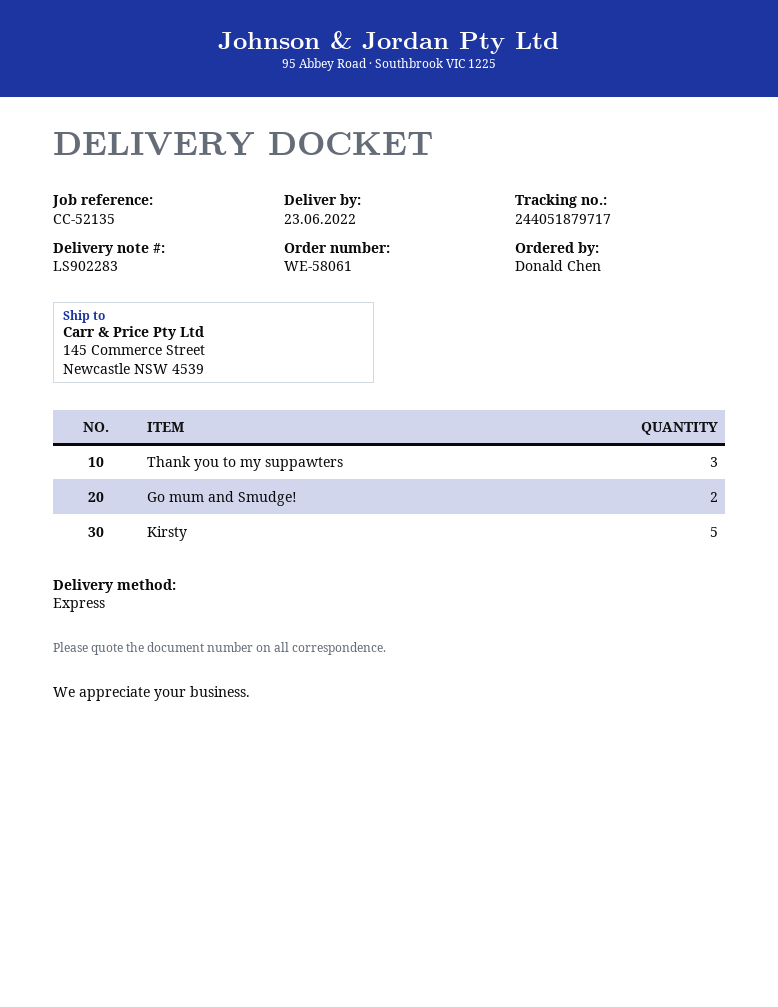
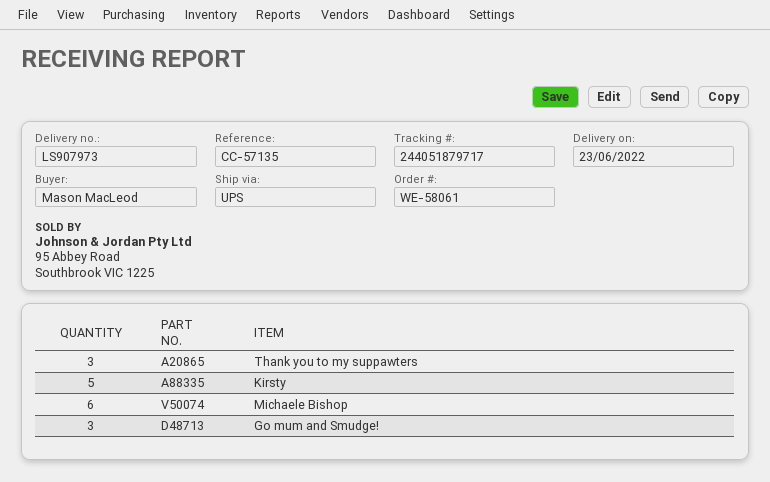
delivery note number: LS902283 -> LS907973
reference: CC-52135 -> CC-57135
ordered by: Donald Chen -> Mason MacLeod
shipping method: express -> UPS
Go mum and Smudge!: 2 -> 3
Michaele Bishop: none -> 6

